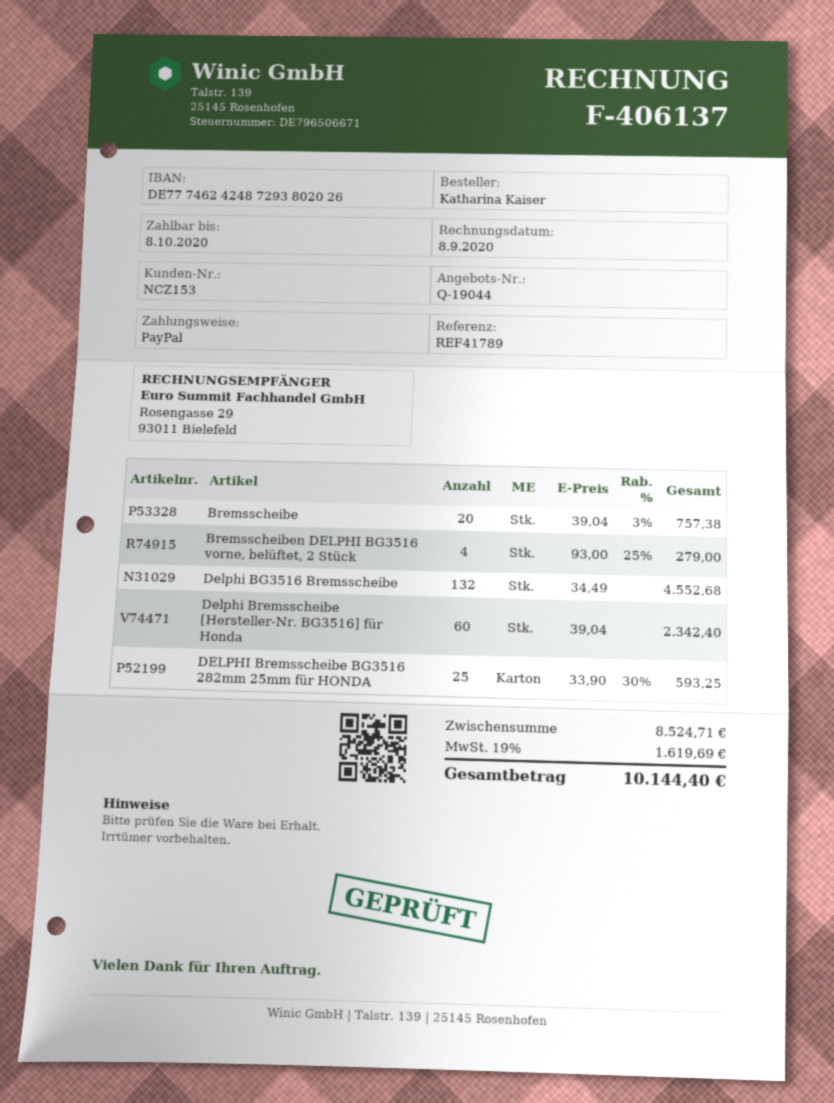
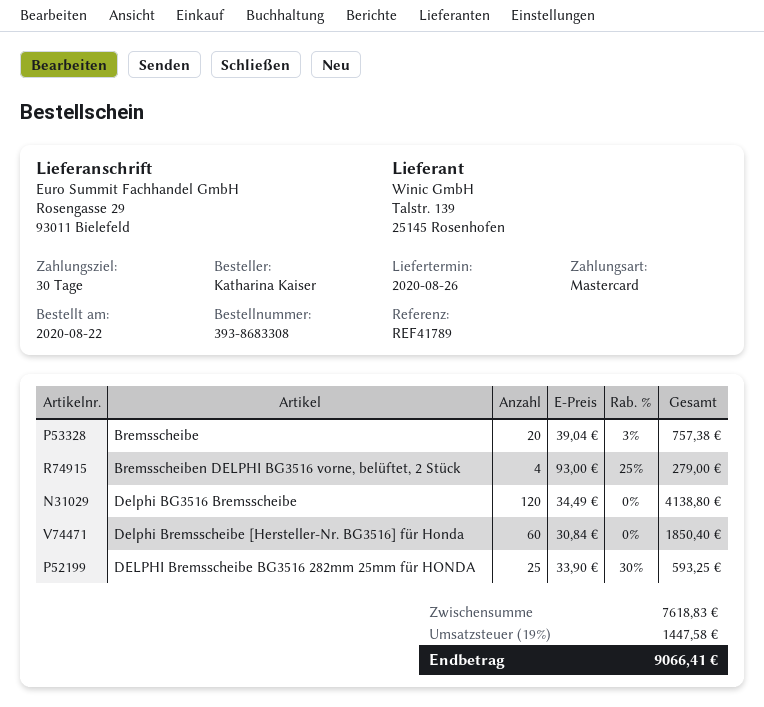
payment method: PayPal -> Mastercard
Delphi BG3516 Bremsscheibe: 132 x 34.49 = 4552.68 -> 120 x 34.49 = 4138.80
Delphi Bremsscheibe [Hersteller-Nr. BG3516] für Honda: 60 x 39.04 = 2342.40 -> 60 x 30.84 = 1850.40
subtotal: 8524.71 -> 7618.83
tax: 19% = 1619.69 -> 19% = 1447.58
total: 10144.40 -> 9066.41

